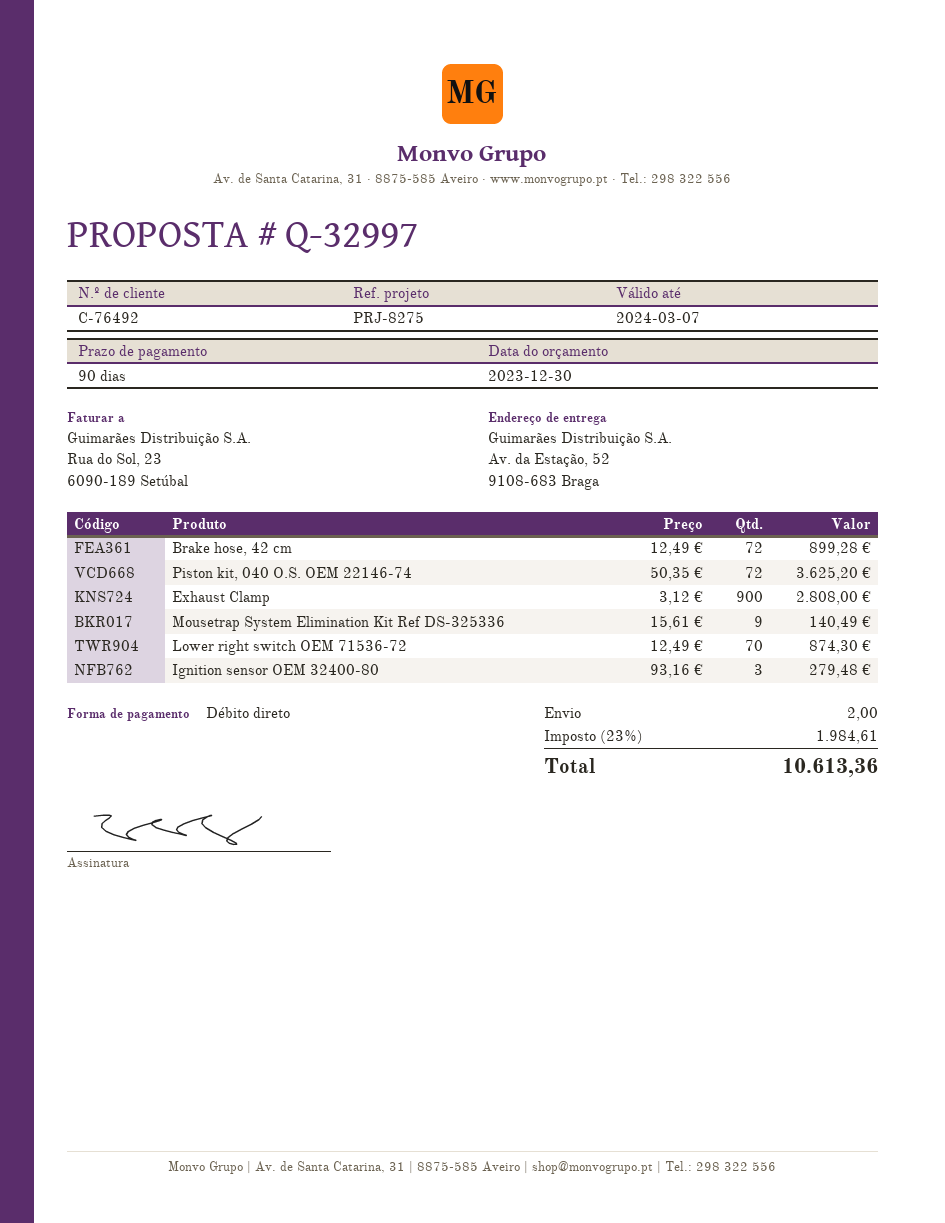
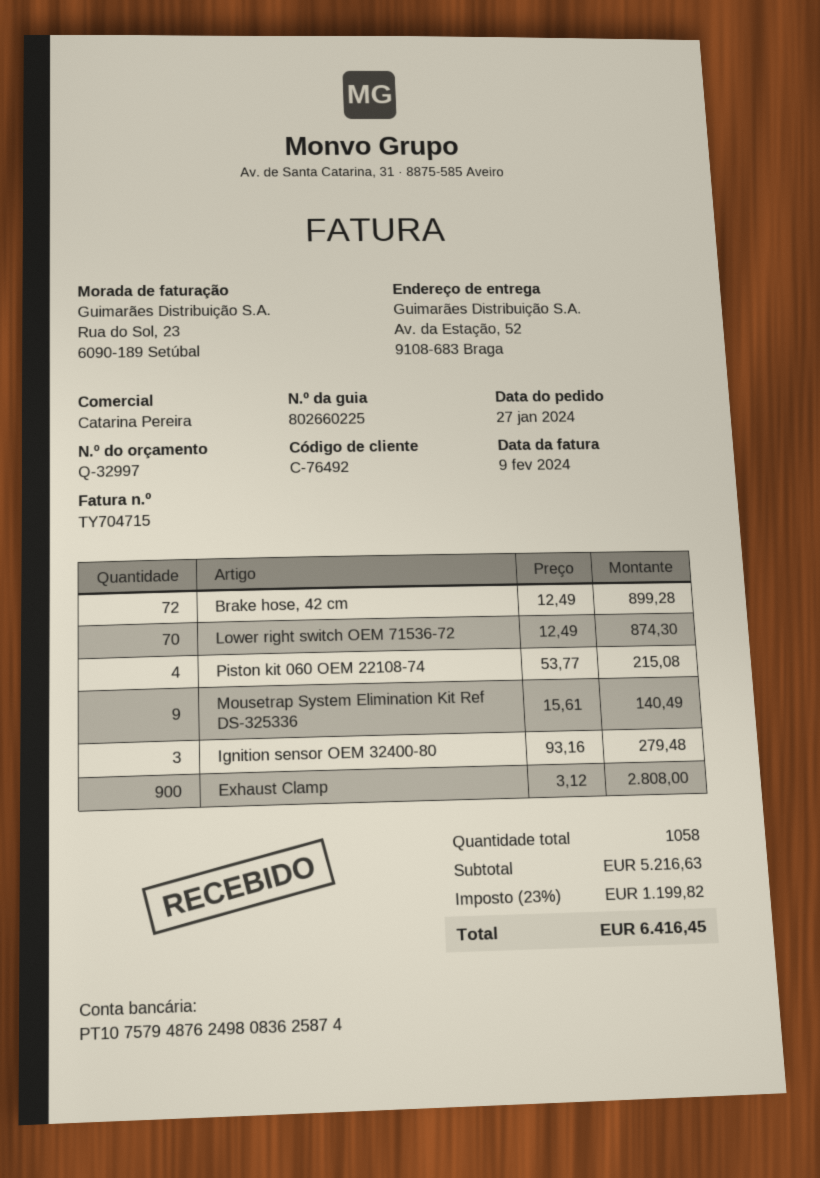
Piston kit, 040 O.S. OEM 22146-74: 72 x 50.35 = 3625.20 -> none
Piston kit 060 OEM 22108-74: none -> 4 x 53.77 = 215.08
shipping: 2.00 -> none
tax: 23% = 1984.61 -> 23% = 1199.82
total: 10613.36 -> 6416.45

